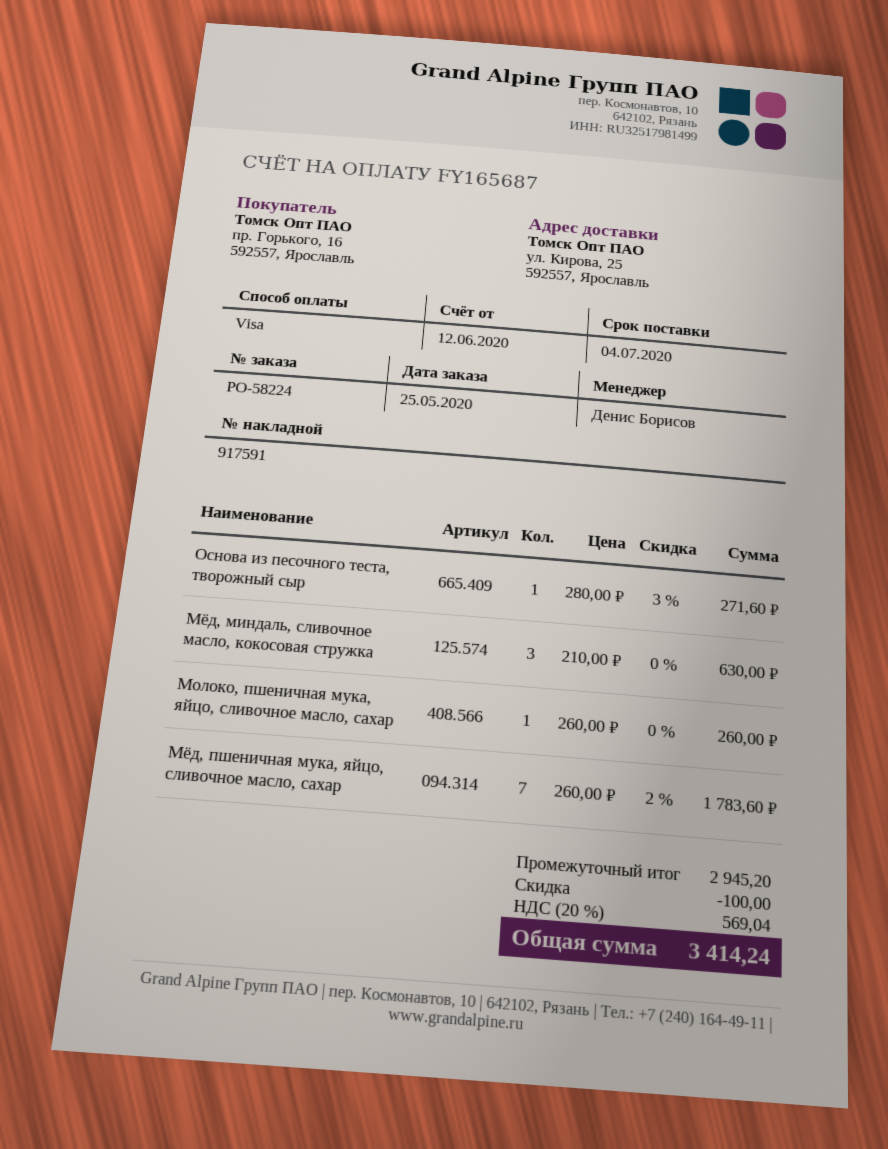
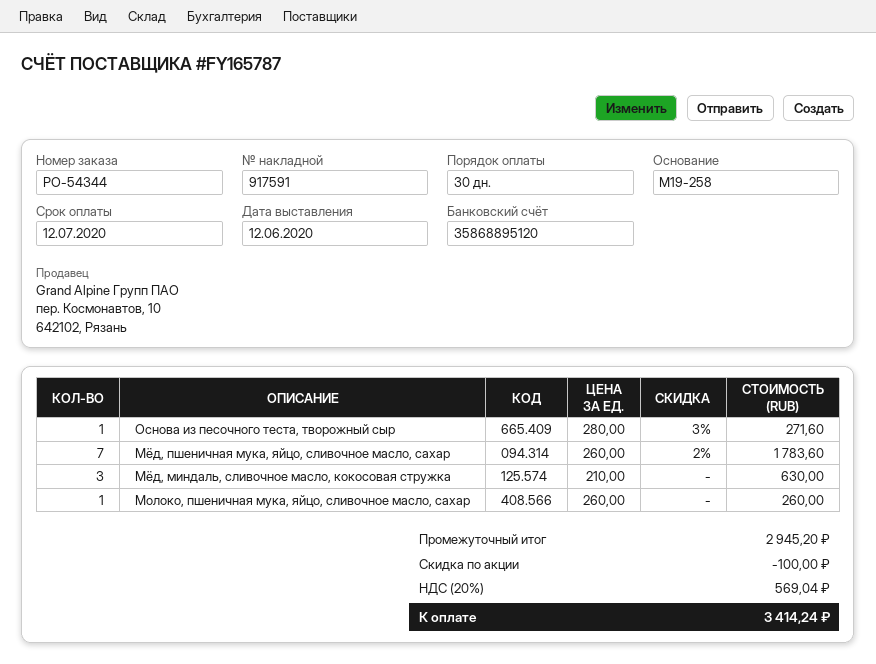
order number: PO-58224 -> PO-54344
invoice number: FY165687 -> FY165787

